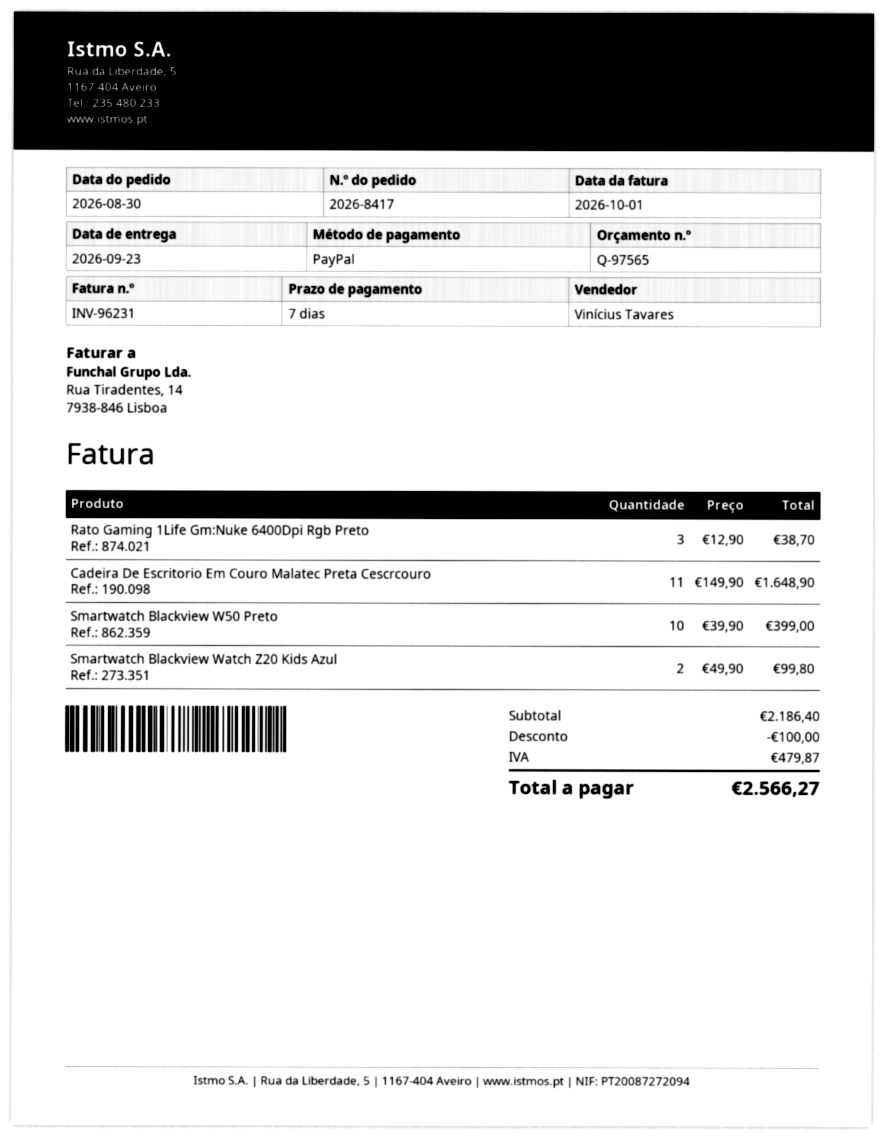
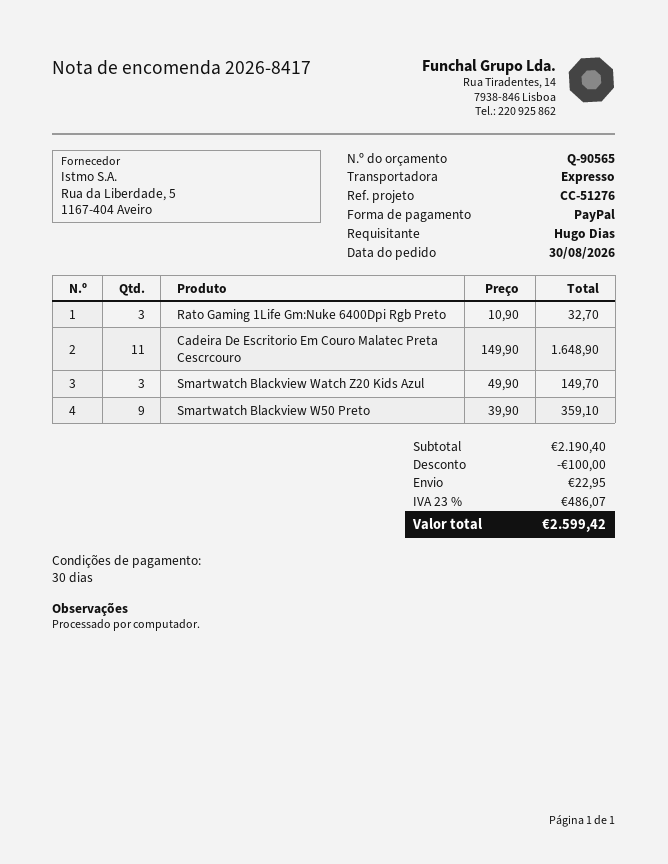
quote number: Q-97565 -> Q-90565
payment terms: 7 days -> 30 days
Rato Gaming 1Life Gm:Nuke 6400Dpi Rgb Preto: 3 x 12.90 = 38.70 -> 3 x 10.90 = 32.70
Smartwatch Blackview W50 Preto: 10 x 39.90 = 399.00 -> 9 x 39.90 = 359.10
Smartwatch Blackview Watch Z20 Kids Azul: 2 x 49.90 = 99.80 -> 3 x 49.90 = 149.70
subtotal: 2186.40 -> 2190.40
shipping: none -> 22.95
tax: 479.87 -> 486.07
total: 2566.27 -> 2599.42

